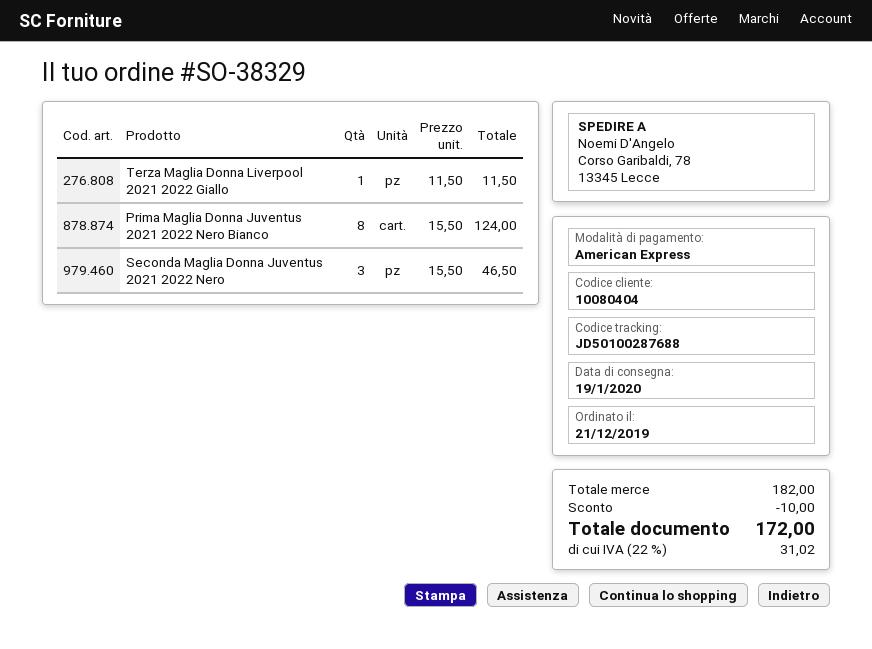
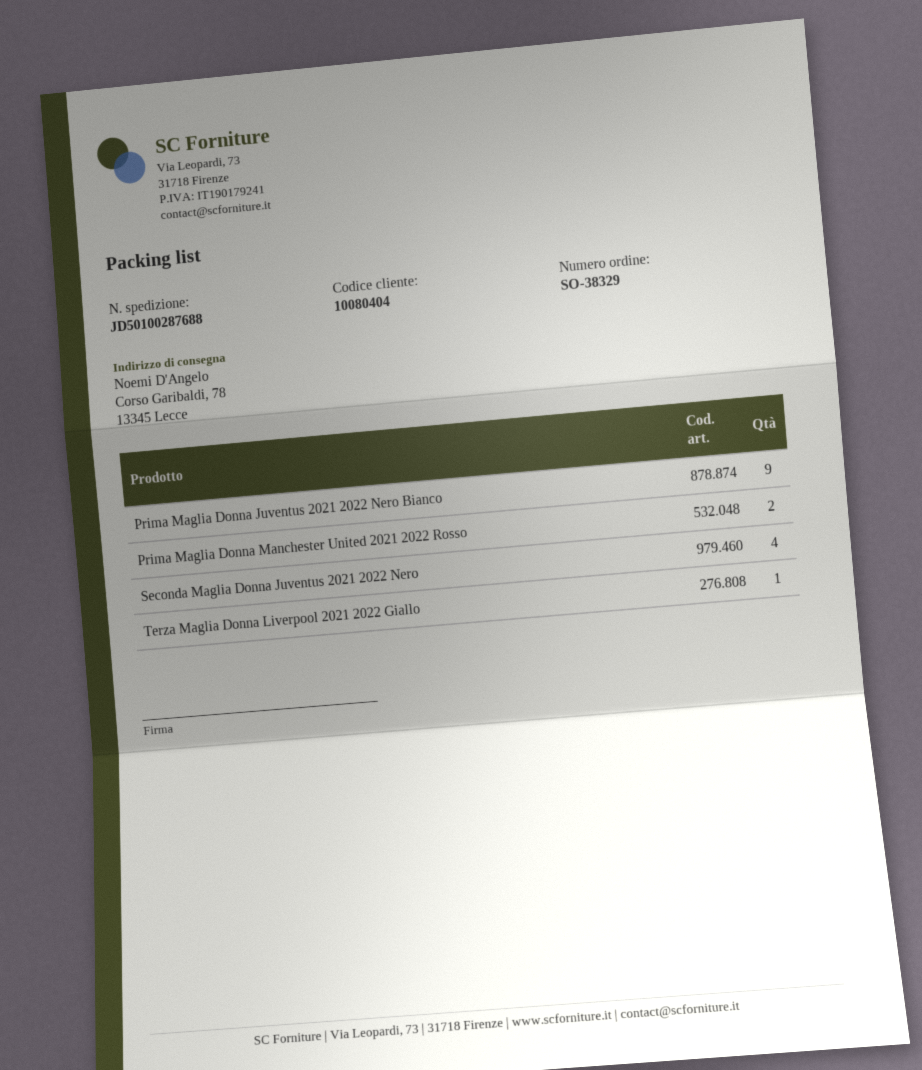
Prima Maglia Donna Juventus 2021 2022 Nero Bianco: 8 -> 9
Seconda Maglia Donna Juventus 2021 2022 Nero: 3 -> 4
Prima Maglia Donna Manchester United 2021 2022 Rosso: none -> 2

